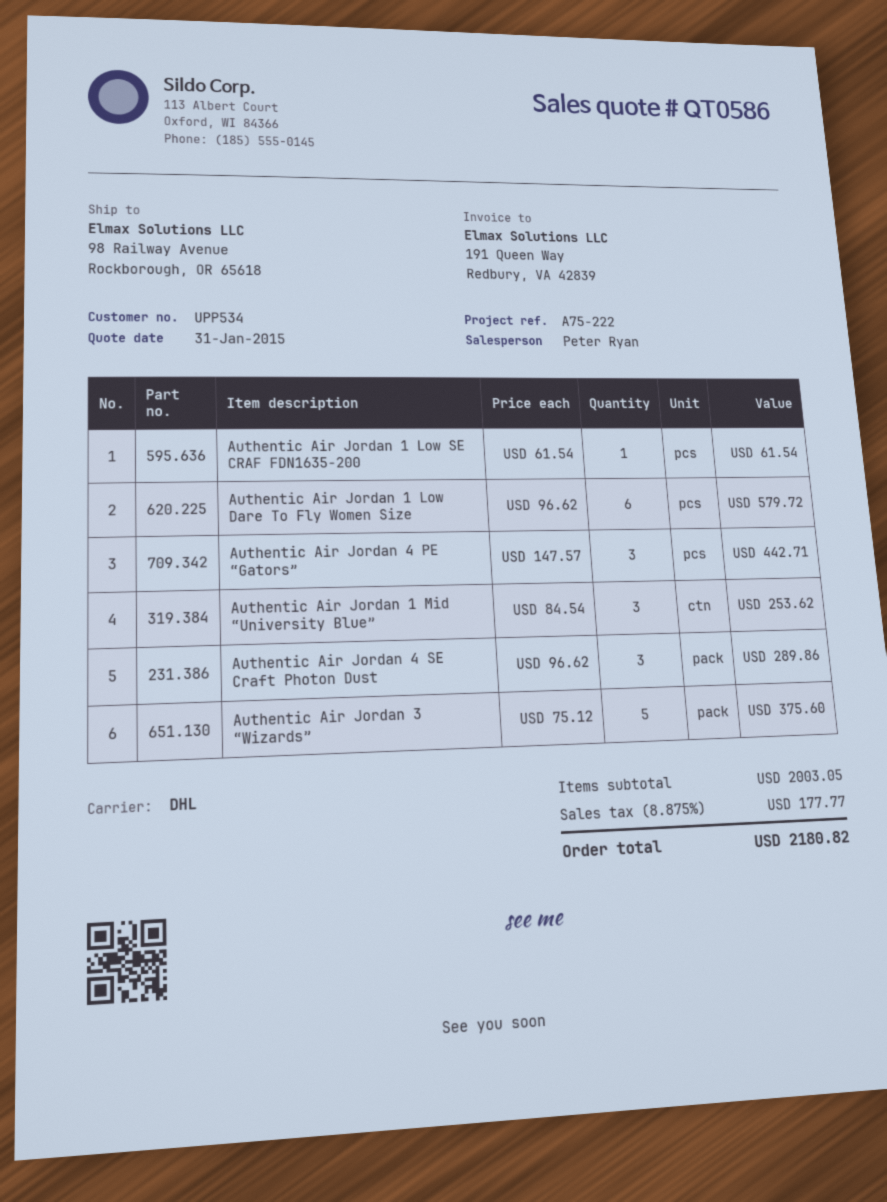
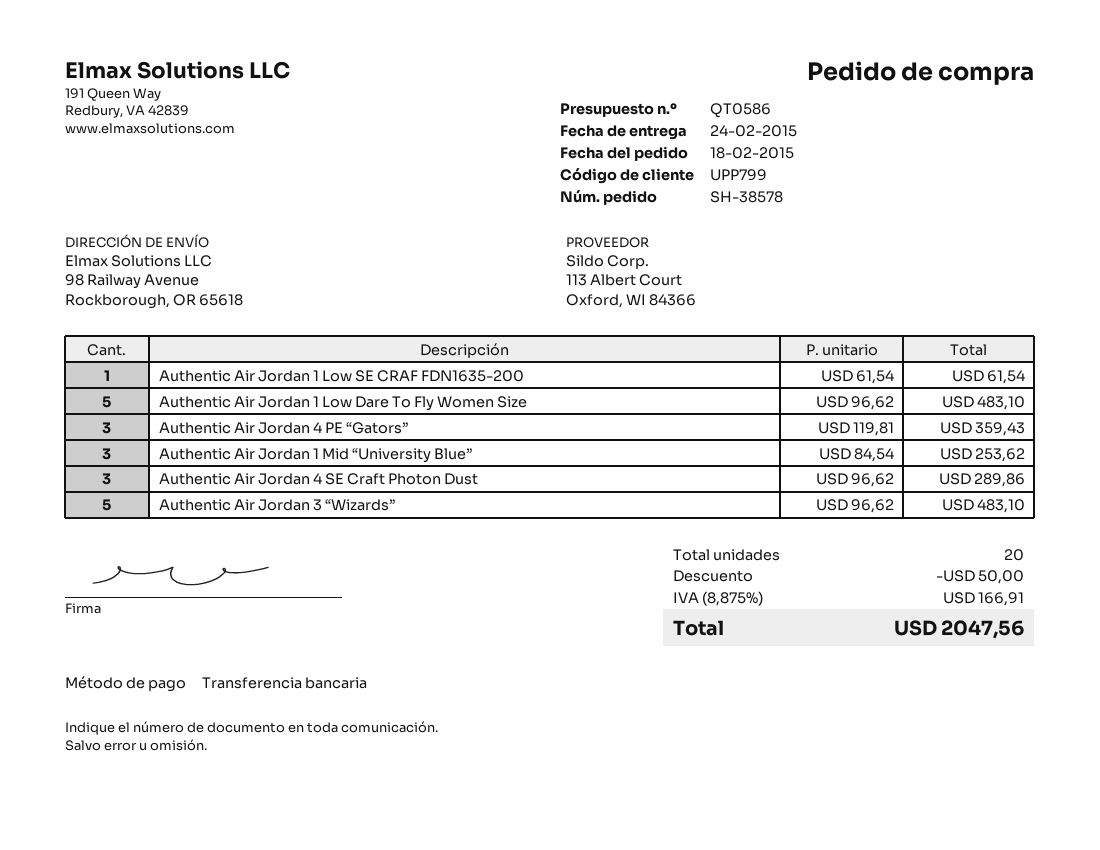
customer number: UPP534 -> UPP799
Authentic Air Jordan 1 Low Dare To Fly Women Size: 6 x 96.62 = 579.72 -> 5 x 96.62 = 483.10
Authentic Air Jordan 4 PE “Gators”: 3 x 147.57 = 442.71 -> 3 x 119.81 = 359.43
Authentic Air Jordan 3 “Wizards”: 5 x 75.12 = 375.60 -> 5 x 96.62 = 483.10
discount: none -> 50.00
tax: 8.875% = 177.77 -> 8.875% = 166.91
total: 2180.82 -> 2047.56

